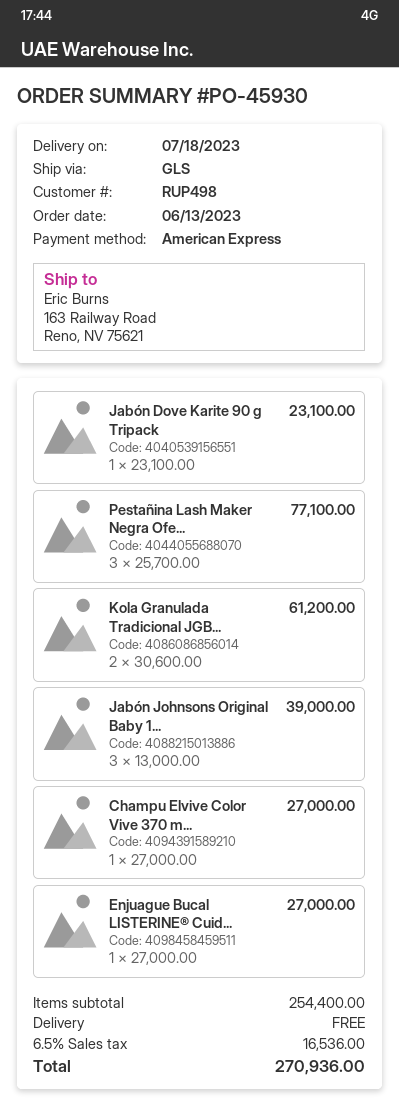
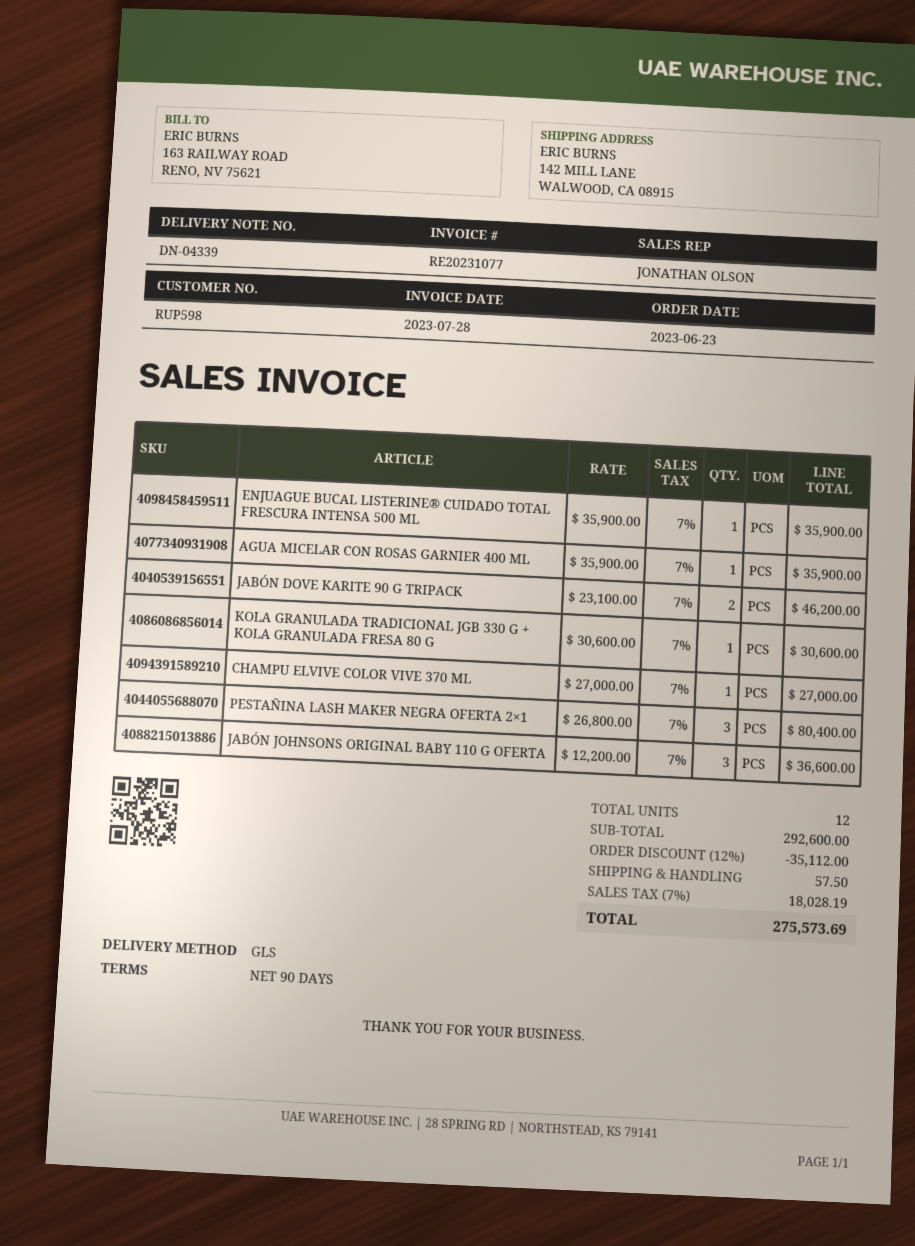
order date: 2023-06-13 -> 2023-06-23
customer number: RUP498 -> RUP598
ship to: 163 Railway Road, Reno, NV 75621 -> 142 MILL LANE, WALWOOD, CA 08915
Jabón Dove Karite 90 g Tripack: 1 x 23100.00 = 23100.00 -> 2 x 23100.00 = 46200.00
Pestañina Lash Maker Negra Ofe...: 3 x 25700.00 = 77100.00 -> 3 x 26800.00 = 80400.00
Kola Granulada Tradicional JGB...: 2 x 30600.00 = 61200.00 -> 1 x 30600.00 = 30600.00
Jabón Johnsons Original Baby 1...: 3 x 13000.00 = 39000.00 -> 3 x 12200.00 = 36600.00
Enjuague Bucal LISTERINE® Cuid...: 1 x 27000.00 = 27000.00 -> 1 x 35900.00 = 35900.00
AGUA MICELAR CON ROSAS GARNIER 400 ML: none -> 1 x 35900.00 = 35900.00
subtotal: 254400.00 -> 292600.00
discount: none -> 12% = 35112.00
shipping: 0.00 -> 57.50
tax: 6.5% = 16536.00 -> 7% = 18028.19
total: 270936.00 -> 275573.69

